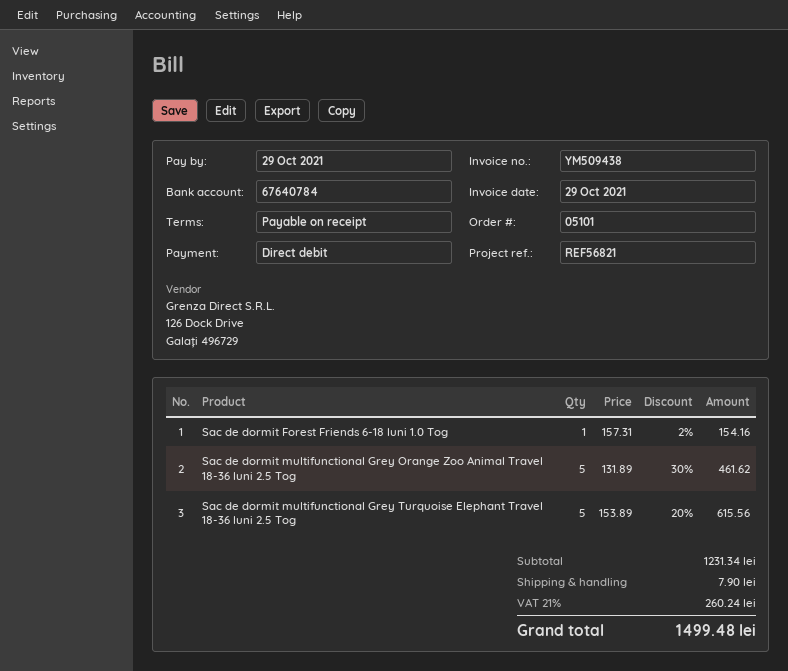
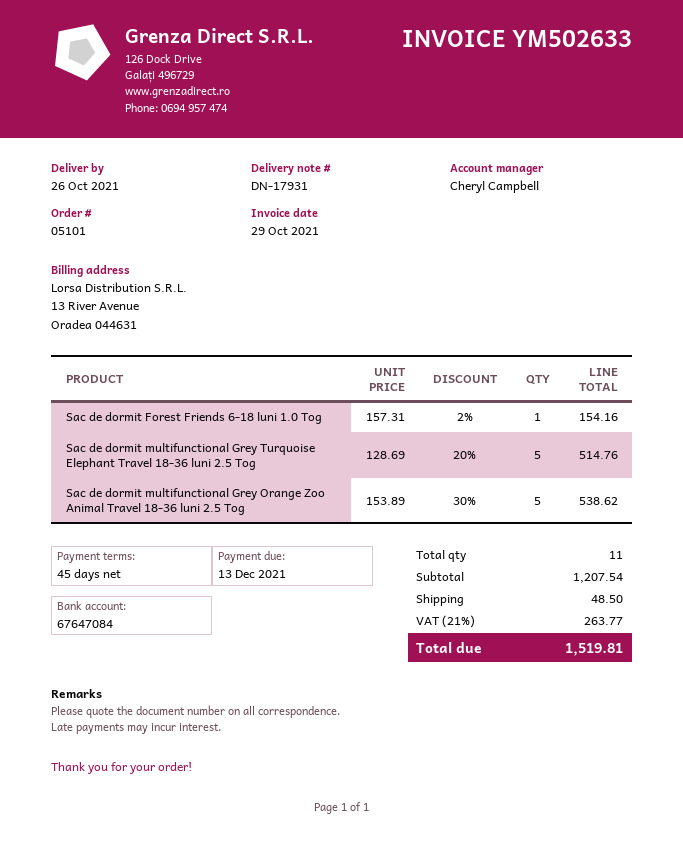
invoice number: YM509438 -> YM502633
payment terms: on receipt -> 45 days
due date: 2021-10-29 -> 2021-12-13
bank account: 67640784 -> 67647084
Sac de dormit multifunctional Grey Orange Zoo Animal Travel 18-36 luni 2.5 Tog: 5 x 131.89 - 30% = 461.62 -> 5 x 153.89 - 30% = 538.62
Sac de dormit multifunctional Grey Turquoise Elephant Travel 18-36 luni 2.5 Tog: 5 x 153.89 - 20% = 615.56 -> 5 x 128.69 - 20% = 514.76
subtotal: 1231.34 -> 1207.54
shipping: 7.90 -> 48.50
tax: 21% = 260.24 -> 21% = 263.77
total: 1499.48 -> 1519.81

